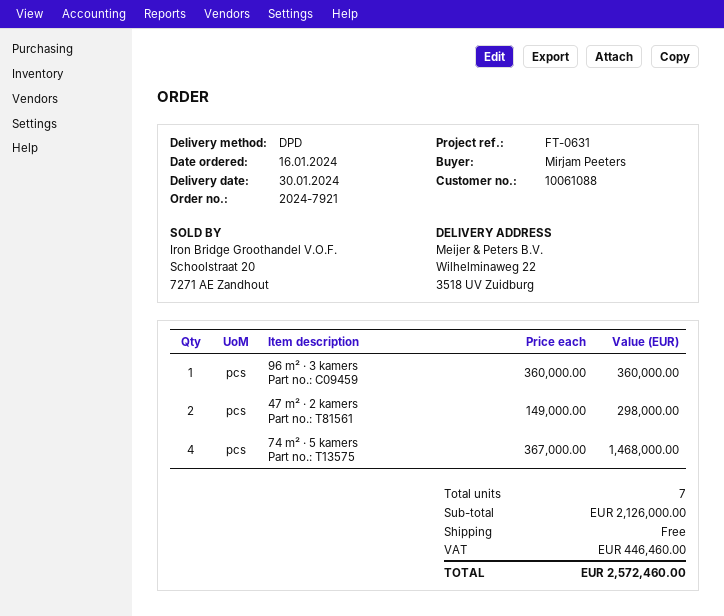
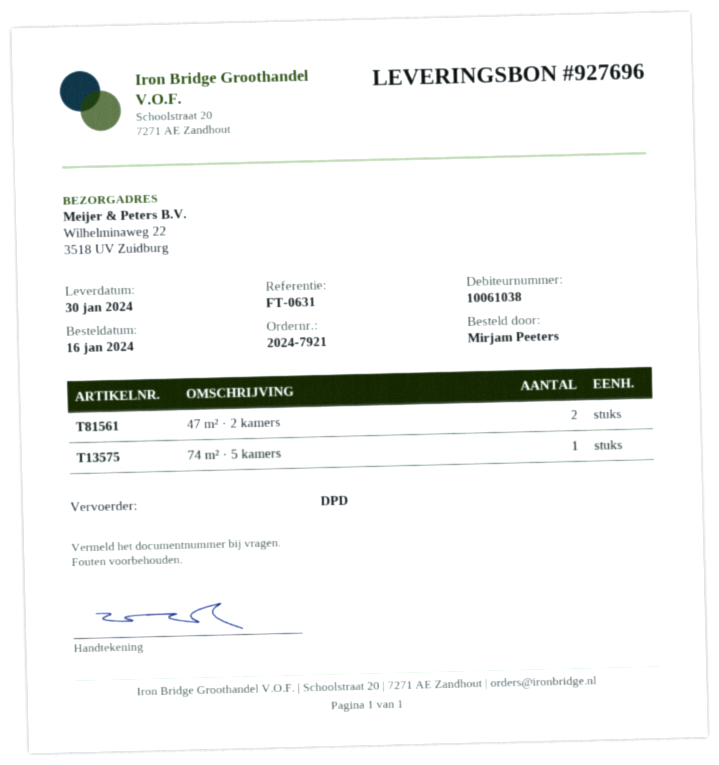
customer number: 10061088 -> 10061038
96 m² · 3 kamers: 1 -> none
74 m² · 5 kamers: 4 -> 1

